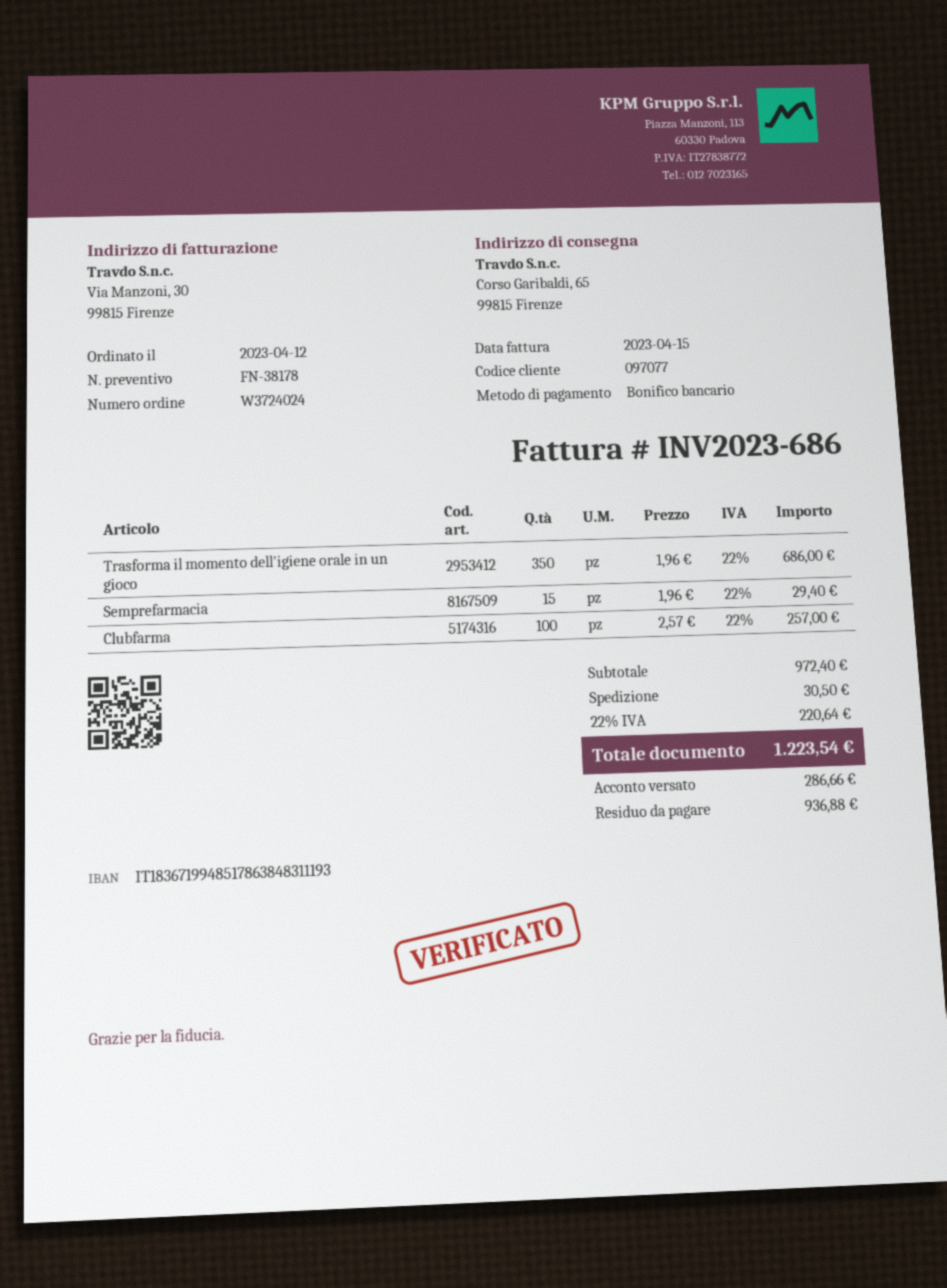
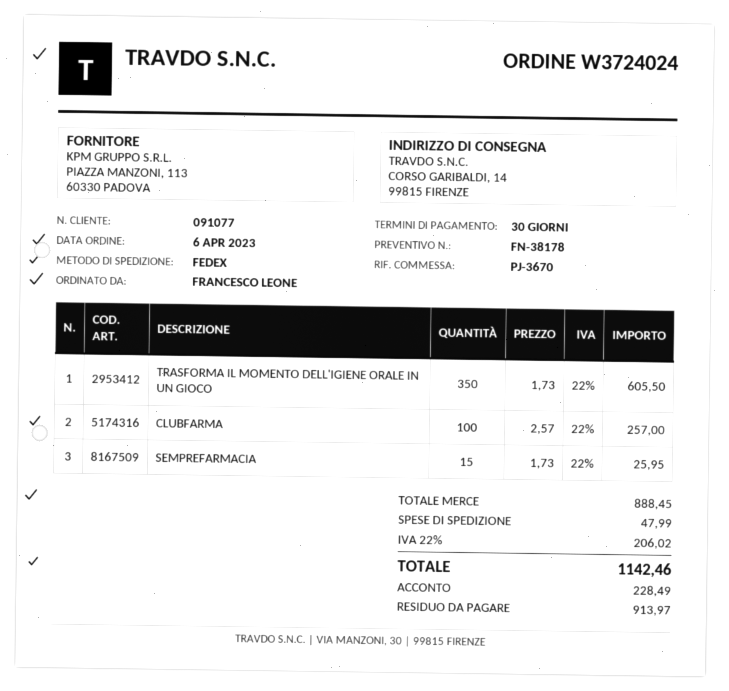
order date: 2023-04-12 -> 2023-04-06
customer number: 097077 -> 091077
ship to: Corso Garibaldi, 65, 99815 Firenze -> CORSO GARIBALDI, 14, 99815 FIRENZE
Trasforma il momento dell'igiene orale in un gioco: 350 x 1.96 = 686.00 -> 350 x 1.73 = 605.50
Semprefarmacia: 15 x 1.96 = 29.40 -> 15 x 1.73 = 25.95
subtotal: 972.40 -> 888.45
shipping: 30.50 -> 47.99
tax: 22% = 220.64 -> 22% = 206.02
total: 1223.54 -> 1142.46
deposit: 286.66 -> 228.49
balance: 936.88 -> 913.97

